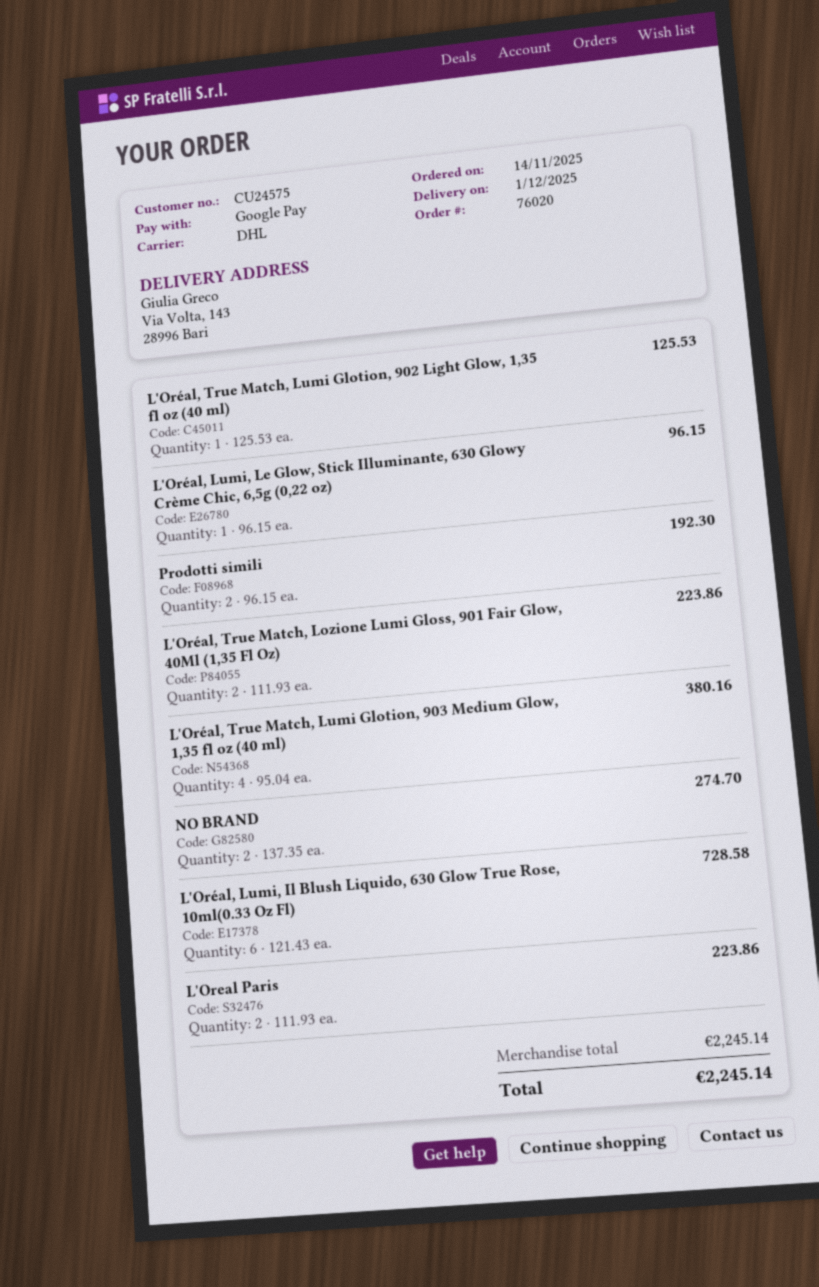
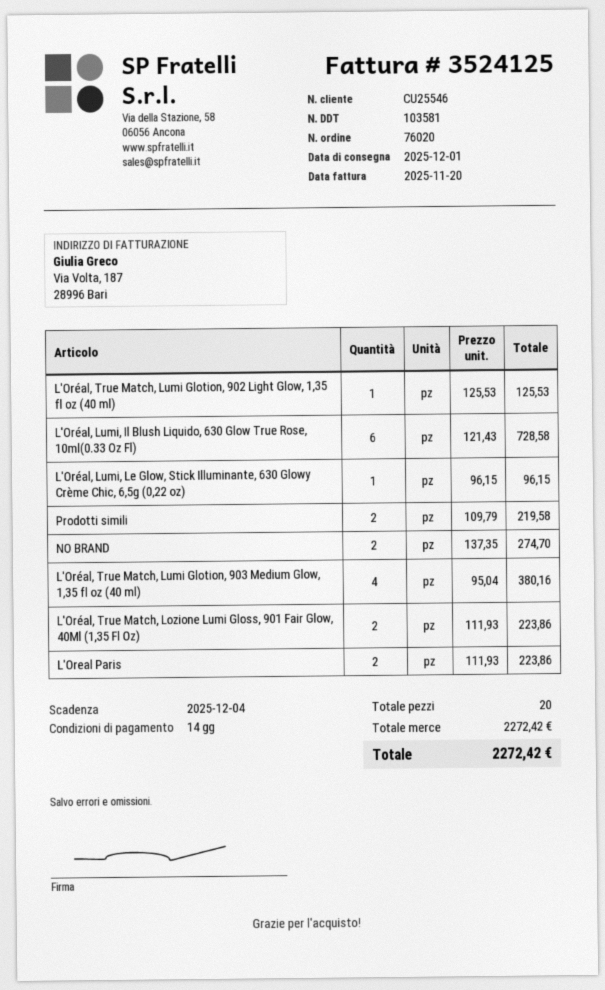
customer number: CU24575 -> CU25546
Prodotti simili: 2 x 96.15 = 192.30 -> 2 x 109.79 = 219.58
subtotal: 2245.14 -> 2272.42
total: 2245.14 -> 2272.42

